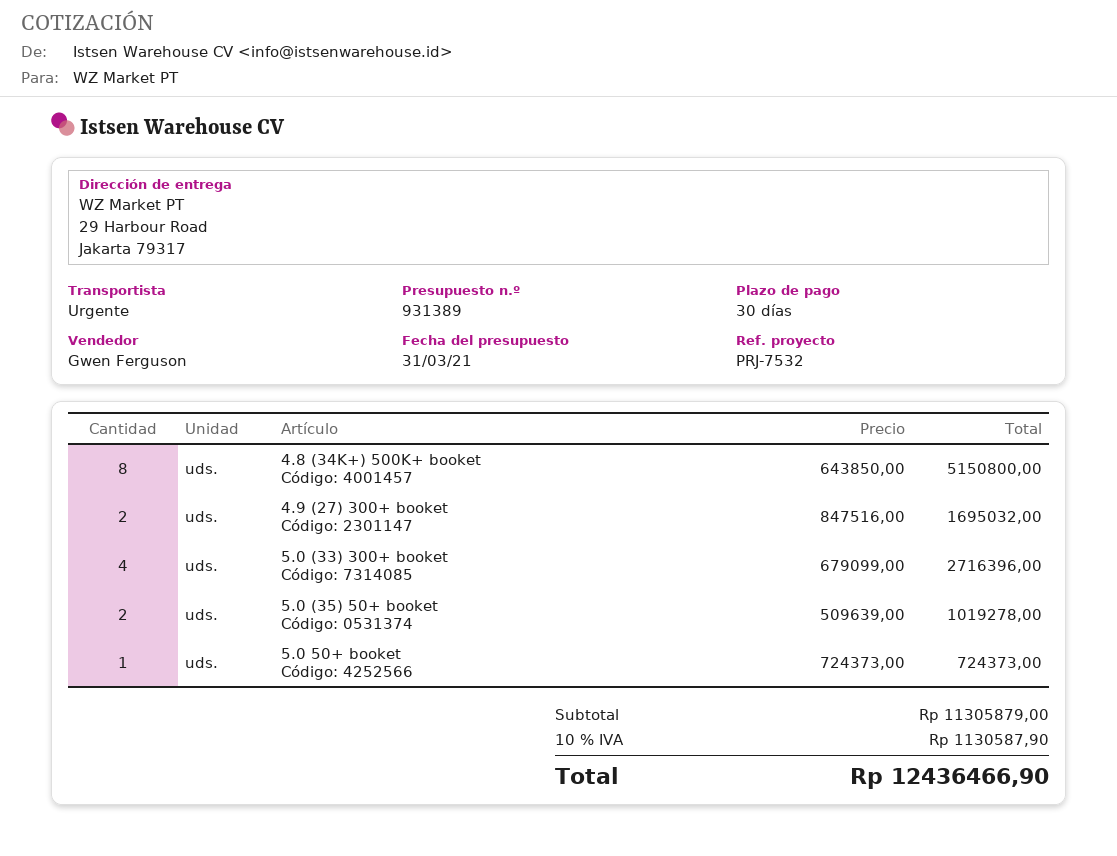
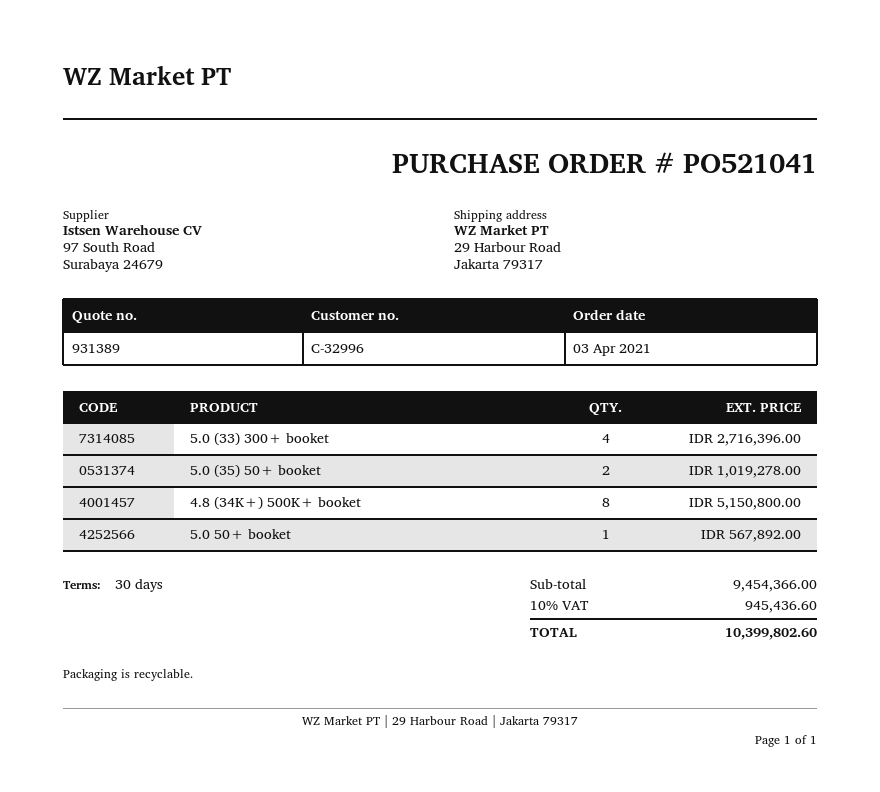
4.9 (27) 300+ booket: 2 for 1695032.00 -> none
5.0 50+ booket: 1 for 724373.00 -> 1 for 567892.00
subtotal: 11305879.00 -> 9454366.00
tax: 10% = 1130587.90 -> 10% = 945436.60
total: 12436466.90 -> 10399802.60

